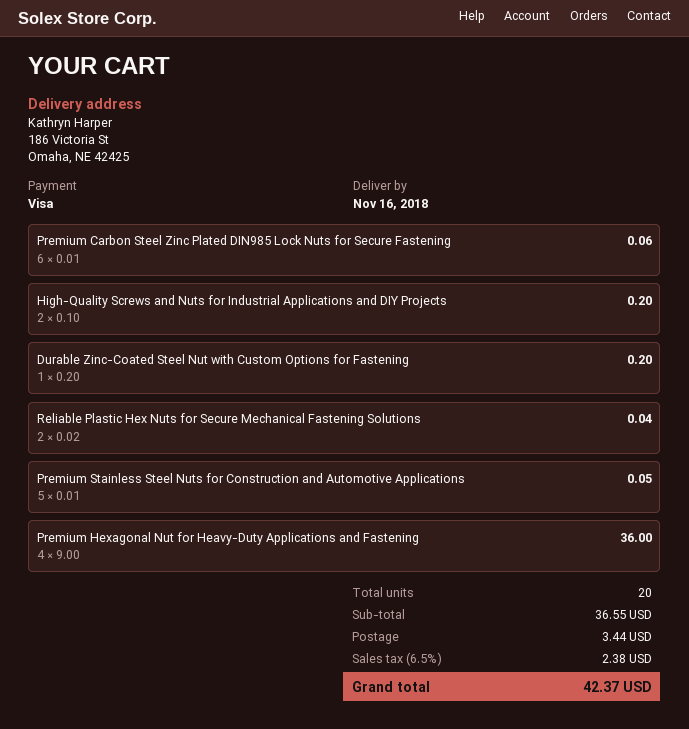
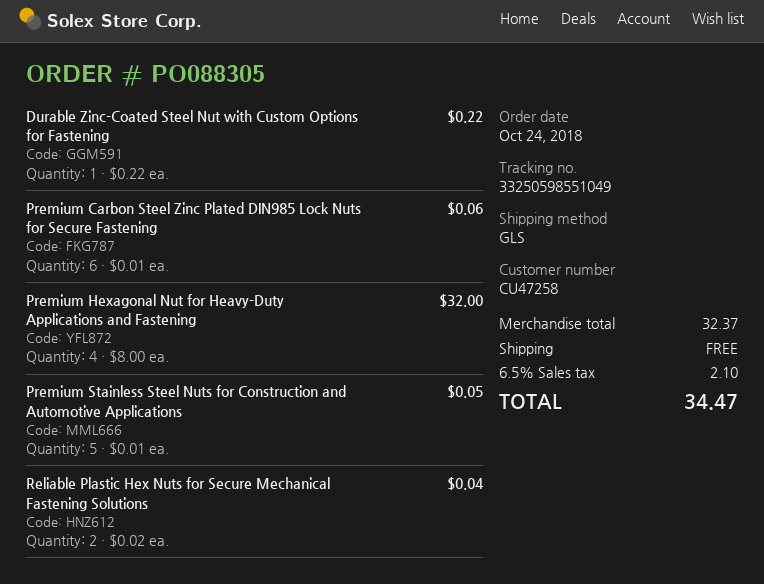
High-Quality Screws and Nuts for Industrial Applications and DIY Projects: 2 x 0.10 = 0.20 -> none
Durable Zinc-Coated Steel Nut with Custom Options for Fastening: 1 x 0.20 = 0.20 -> 1 x 0.22 = 0.22
Premium Hexagonal Nut for Heavy-Duty Applications and Fastening: 4 x 9.00 = 36.00 -> 4 x 8.00 = 32.00
subtotal: 36.55 -> 32.37
shipping: 3.44 -> 0.00
tax: 6.5% = 2.38 -> 6.5% = 2.10
total: 42.37 -> 34.47

